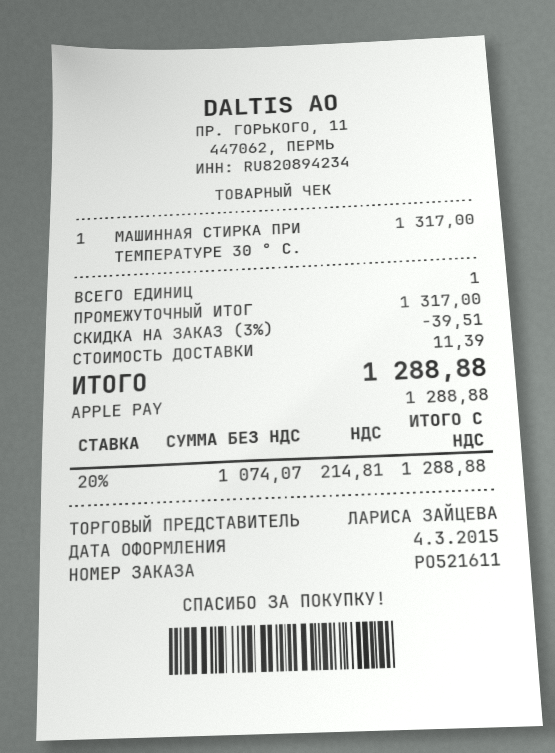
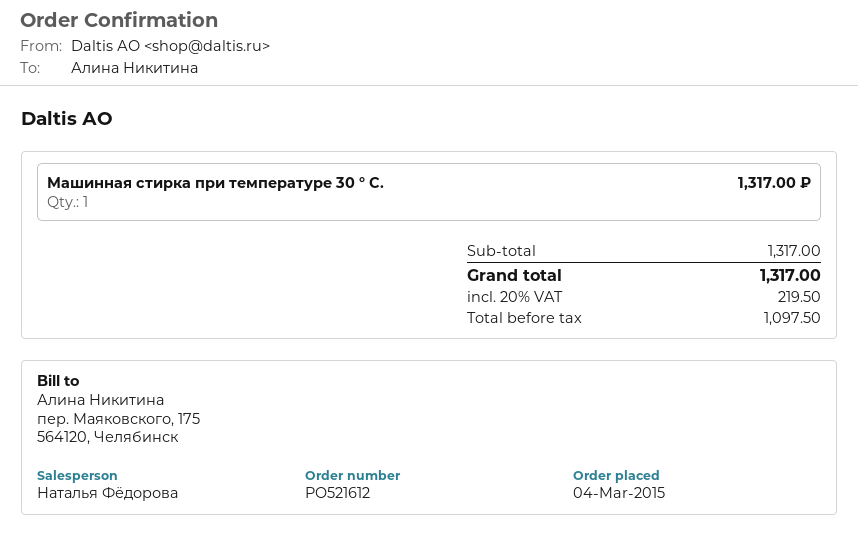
order number: PO521611 -> PO521612
sales rep: ЛАРИСА ЗАЙЦЕВА -> Наталья Фёдорова
discount: 3% = 39.51 -> none
shipping: 11.39 -> none
net: 1074.07 -> 1097.50
tax: 20% = 214.81 -> 20% = 219.50
total: 1288.88 -> 1317.00

